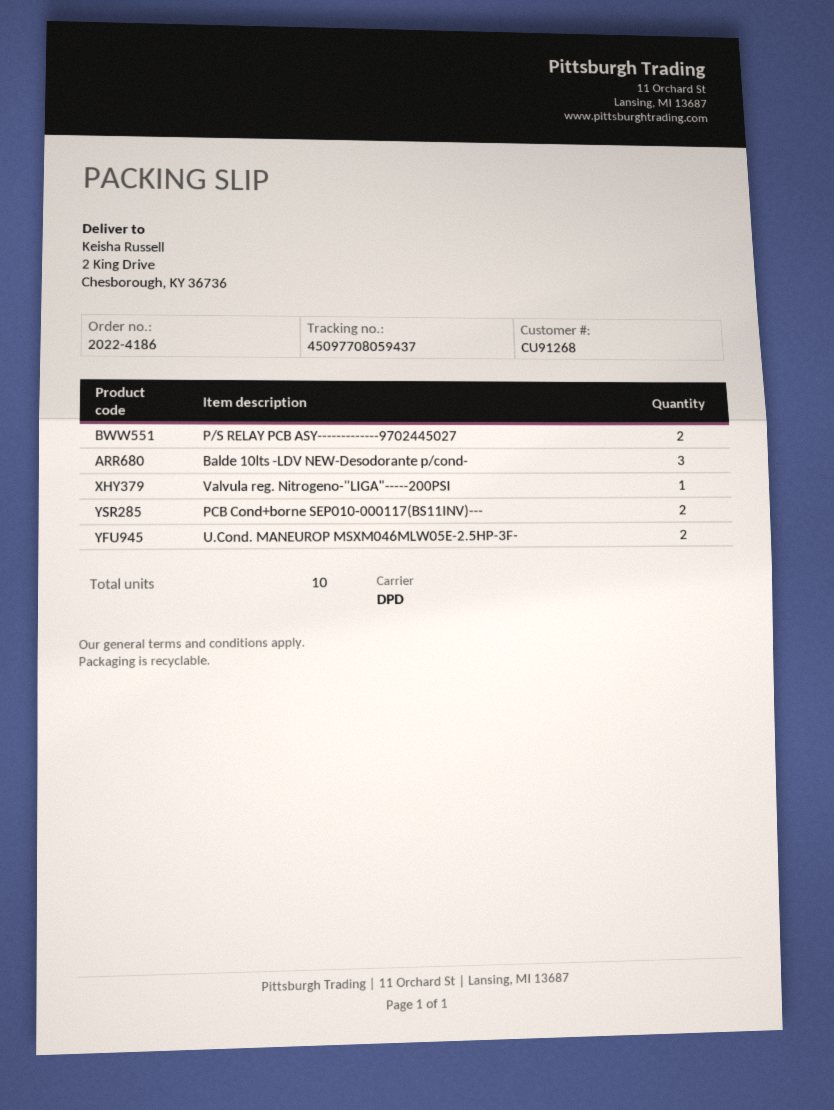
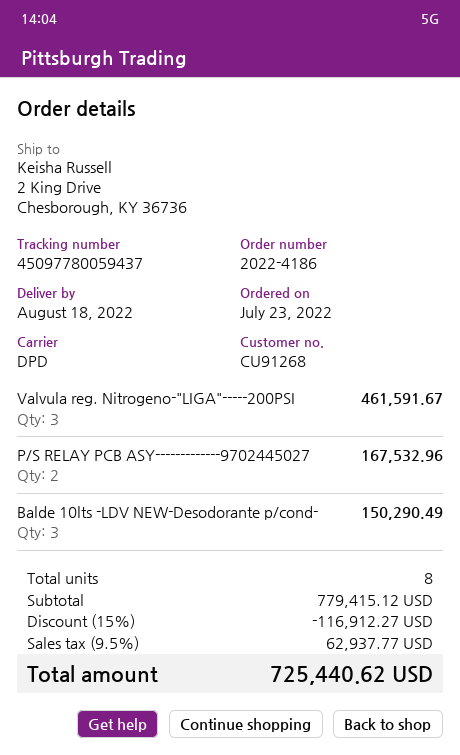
tracking number: 45097708059437 -> 45097780059437
Valvula reg. Nitrogeno-"LIGA"-----200PSI: 1 -> 3
PCB Cond+borne SEP010-000117(BS11INV)---: 2 -> none
U.Cond. MANEUROP MSXM046MLW05E-2.5HP-3F-: 2 -> none
total quantity: 10 -> 8

